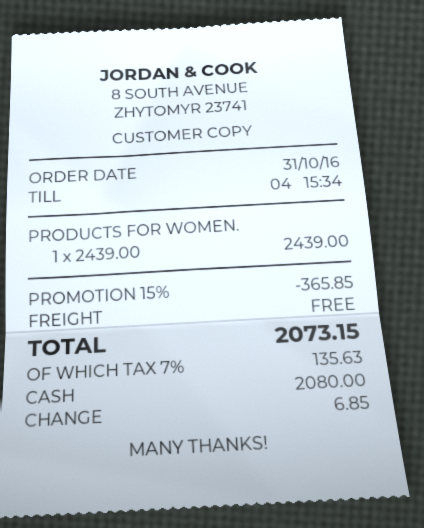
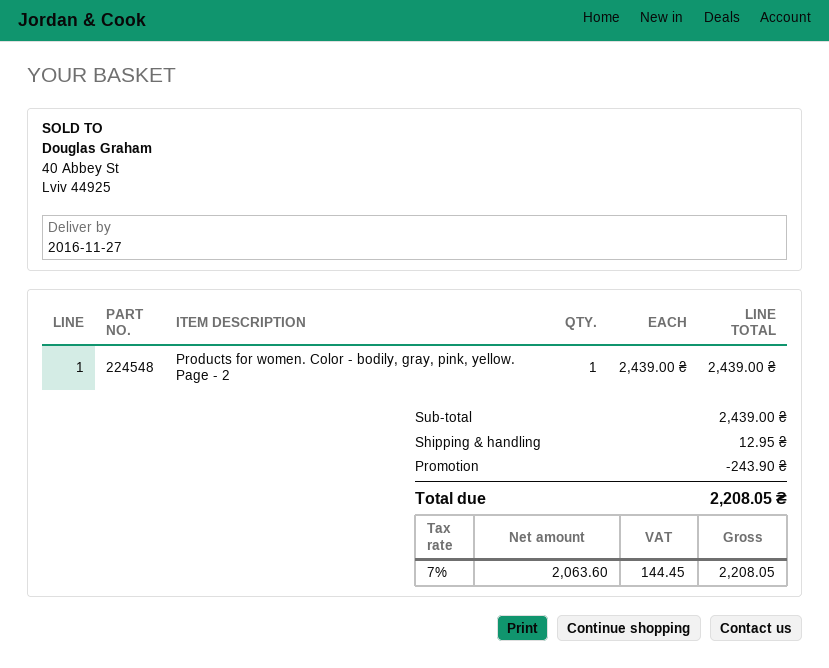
discount: 365.85 -> 243.90
shipping: 0.00 -> 12.95
tax: 7% = 135.63 -> 7% = 144.45
total: 2073.15 -> 2208.05

